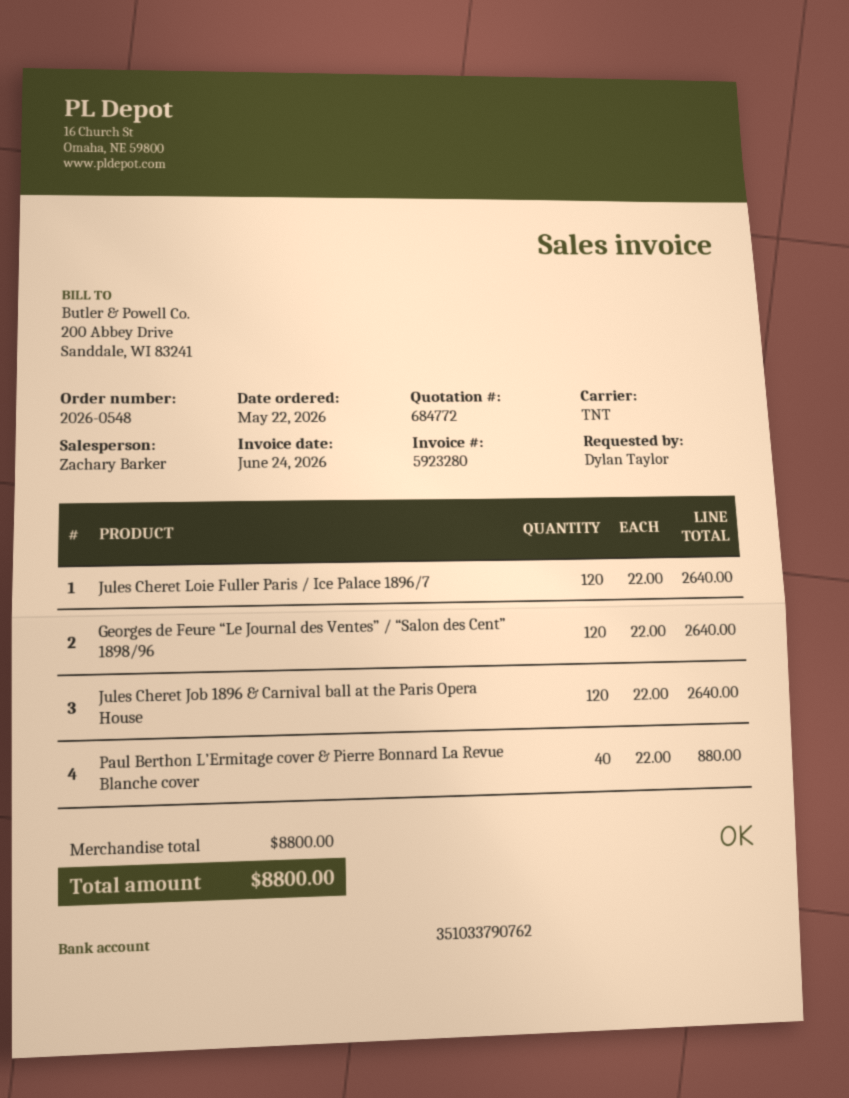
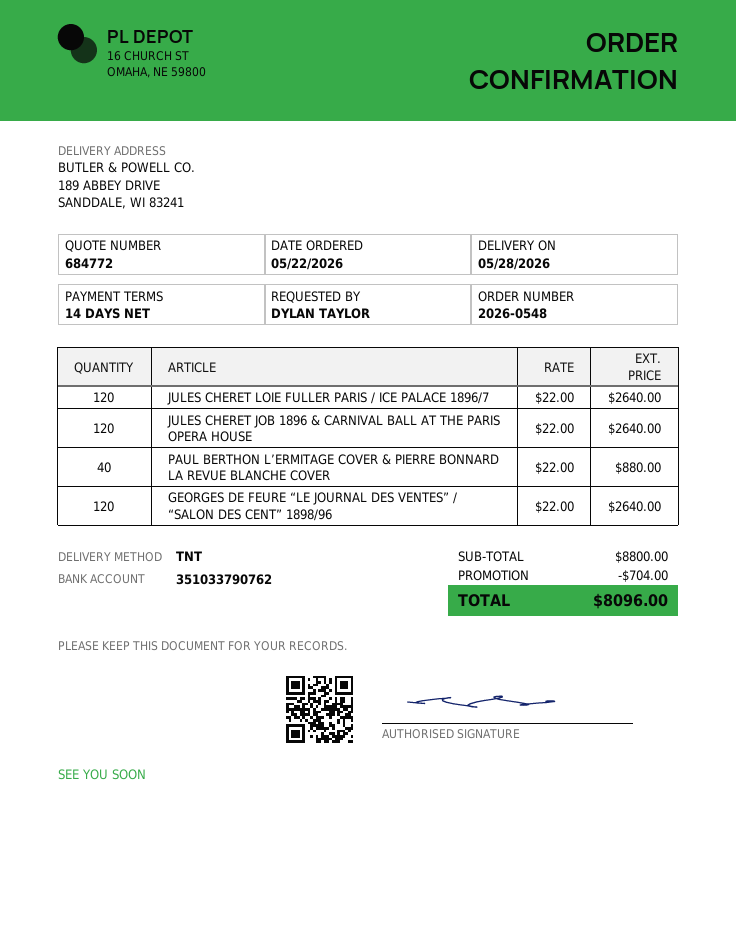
discount: none -> 704.00
total: 8800.00 -> 8096.00

